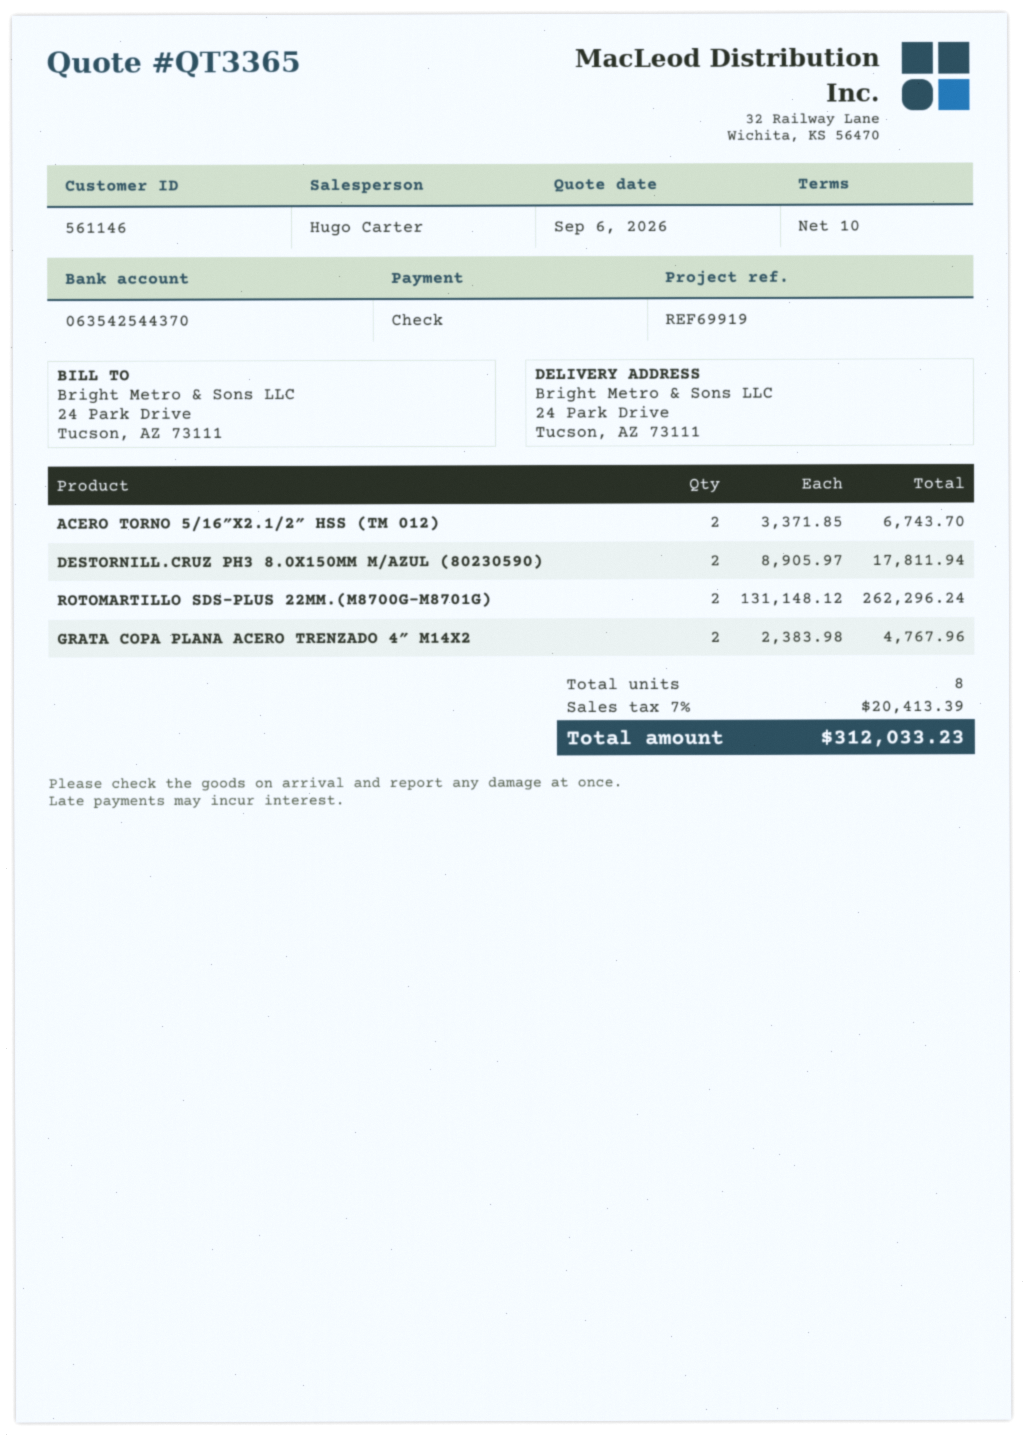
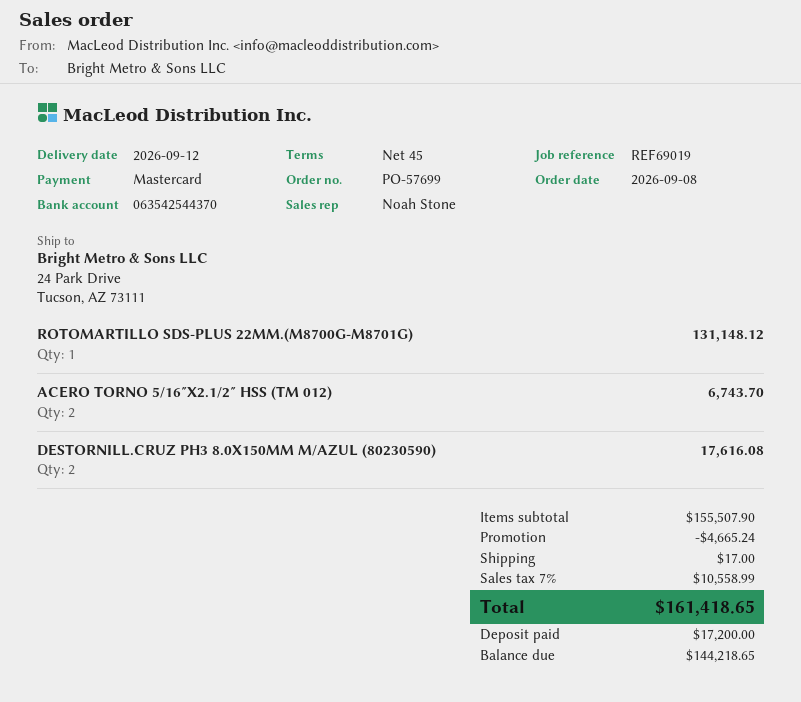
payment terms: 10 days -> 45 days
reference: REF69919 -> REF69019
sales rep: Hugo Carter -> Noah Stone
payment method: cheque -> Mastercard
DESTORNILL.CRUZ PH3 8.0X150MM M/AZUL (80230590): 2 for 17811.94 -> 2 for 17616.08
ROTOMARTILLO SDS-PLUS 22MM.(M8700G-M8701G): 2 for 262296.24 -> 1 for 131148.12
GRATA COPA PLANA ACERO TRENZADO 4″ M14X2: 2 for 4767.96 -> none
discount: none -> 4665.24
shipping: none -> 17.00
tax: 7% = 20413.39 -> 7% = 10558.99
total: 312033.23 -> 161418.65

